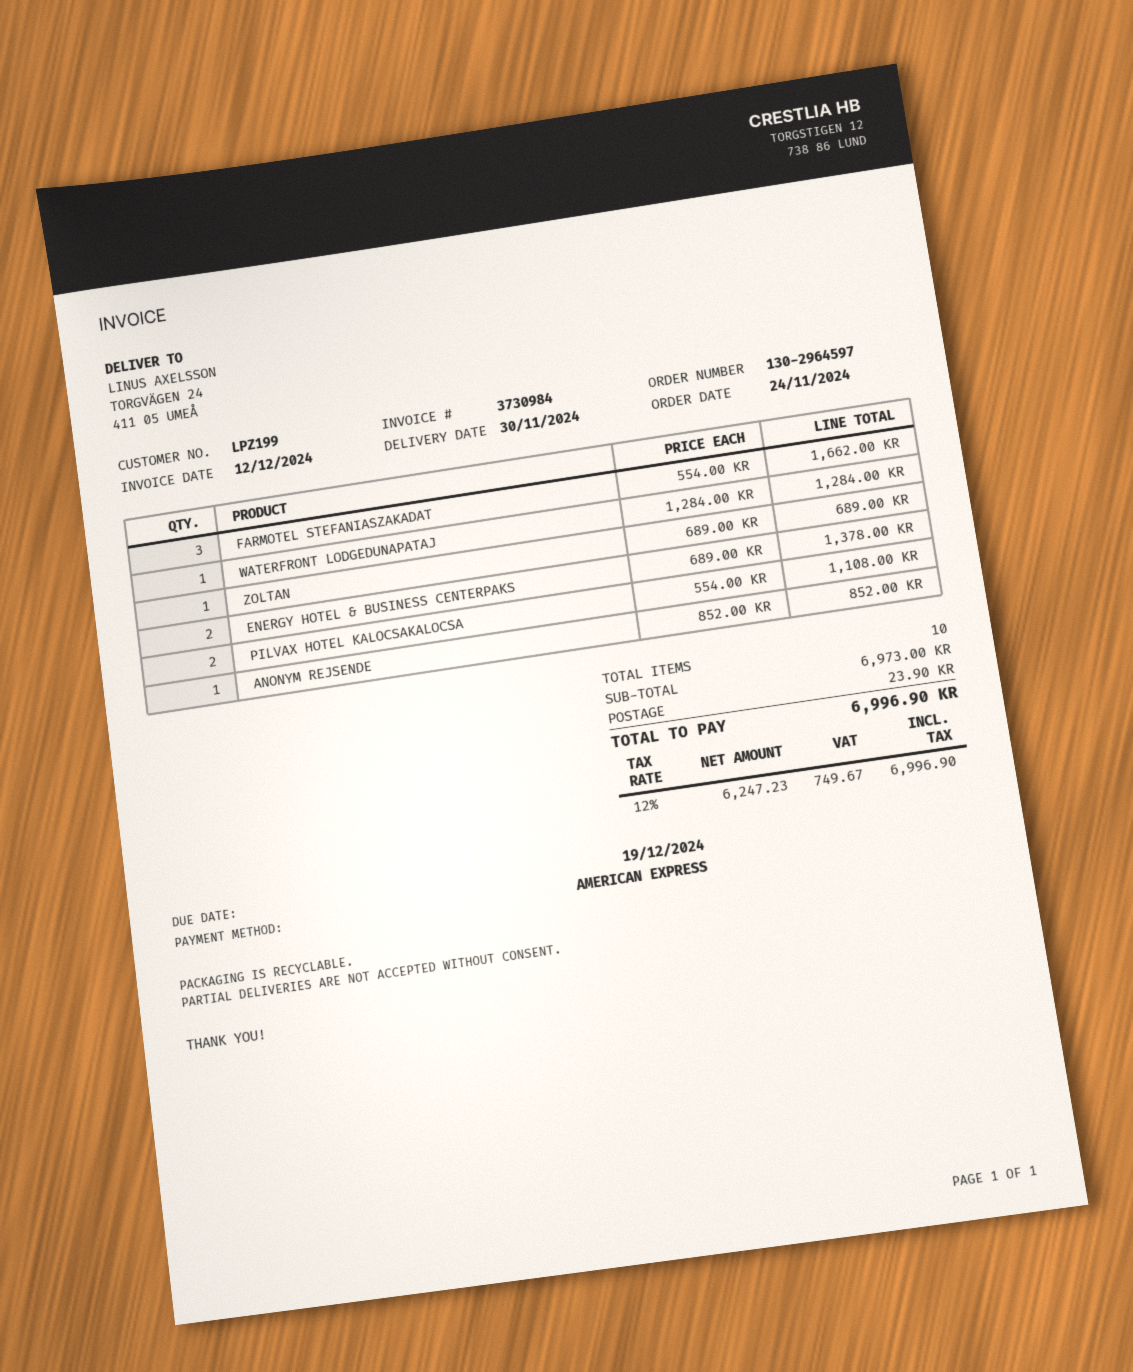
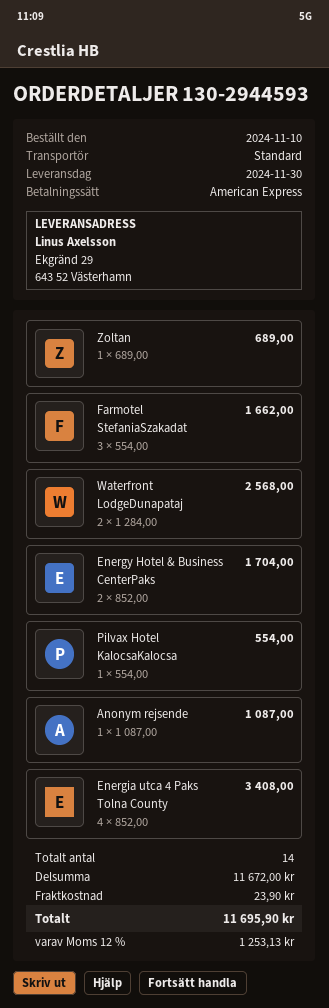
order number: 130-2964597 -> 130-2944593
order date: 2024-11-24 -> 2024-11-10
ship to: TORGVÄGEN 24, 411 05 UMEÅ -> Ekgränd 29, 643 52 Västerhamn
WATERFRONT LODGEDUNAPATAJ: 1 x 1284.00 = 1284.00 -> 2 x 1284.00 = 2568.00
ENERGY HOTEL & BUSINESS CENTERPAKS: 2 x 689.00 = 1378.00 -> 2 x 852.00 = 1704.00
PILVAX HOTEL KALOCSAKALOCSA: 2 x 554.00 = 1108.00 -> 1 x 554.00 = 554.00
ANONYM REJSENDE: 1 x 852.00 = 852.00 -> 1 x 1087.00 = 1087.00
Energia utca 4 Paks Tolna County: none -> 4 x 852.00 = 3408.00
total quantity: 10 -> 14
subtotal: 6973.00 -> 11672.00
tax: 12% = 749.67 -> 12% = 1253.13
total: 6996.90 -> 11695.90

